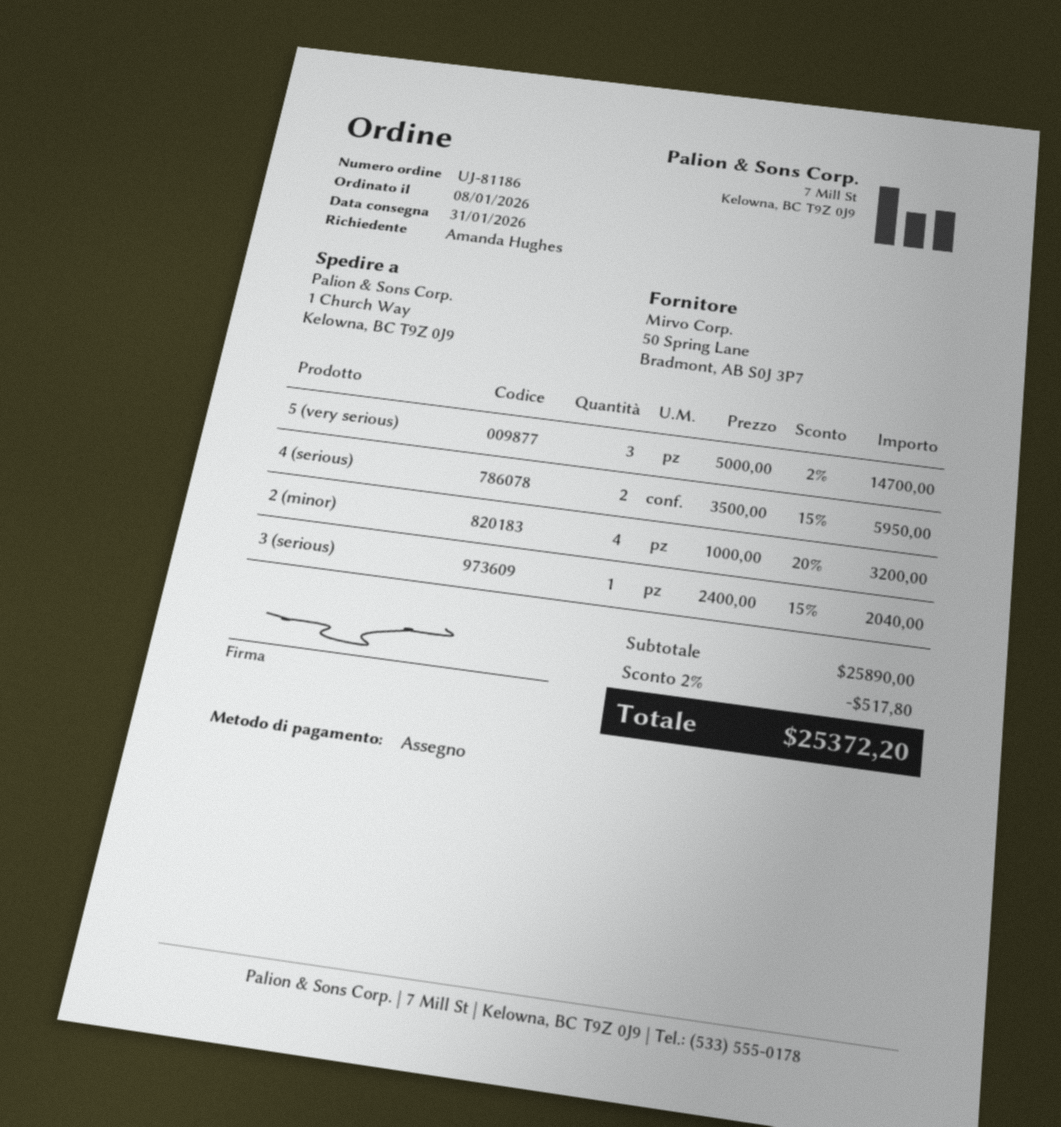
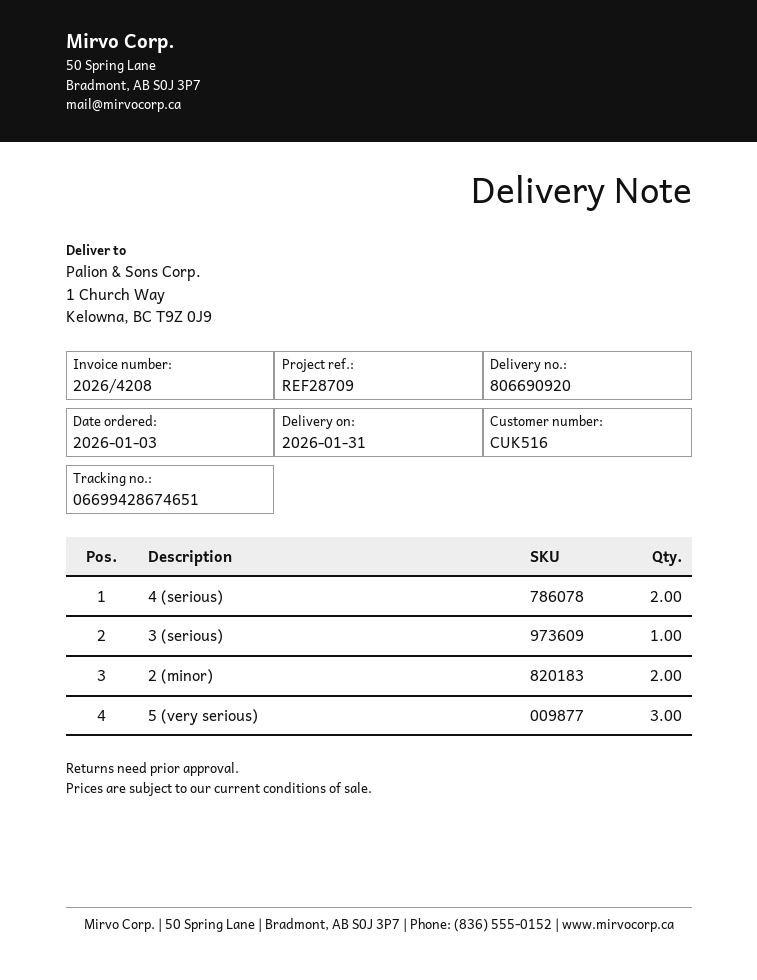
order date: 2026-01-08 -> 2026-01-03
2 (minor): 4 -> 2

